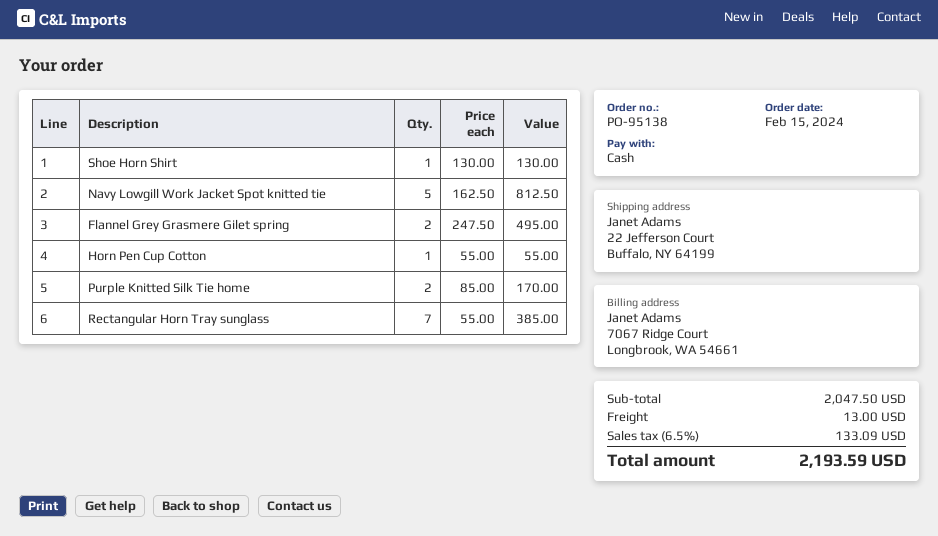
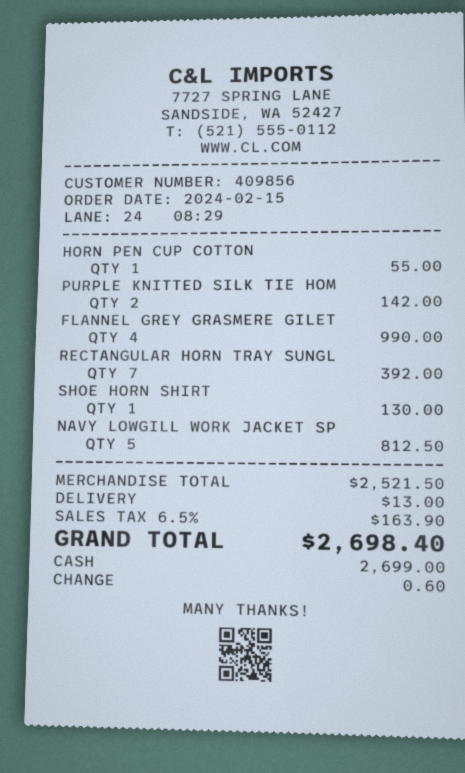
Flannel Grey Grasmere Gilet spring: 2 for 495.00 -> 4 for 990.00
Purple Knitted Silk Tie home: 2 for 170.00 -> 2 for 142.00
Rectangular Horn Tray sunglass: 7 for 385.00 -> 7 for 392.00
subtotal: 2047.50 -> 2521.50
tax: 6.5% = 133.09 -> 6.5% = 163.90
total: 2193.59 -> 2698.40

